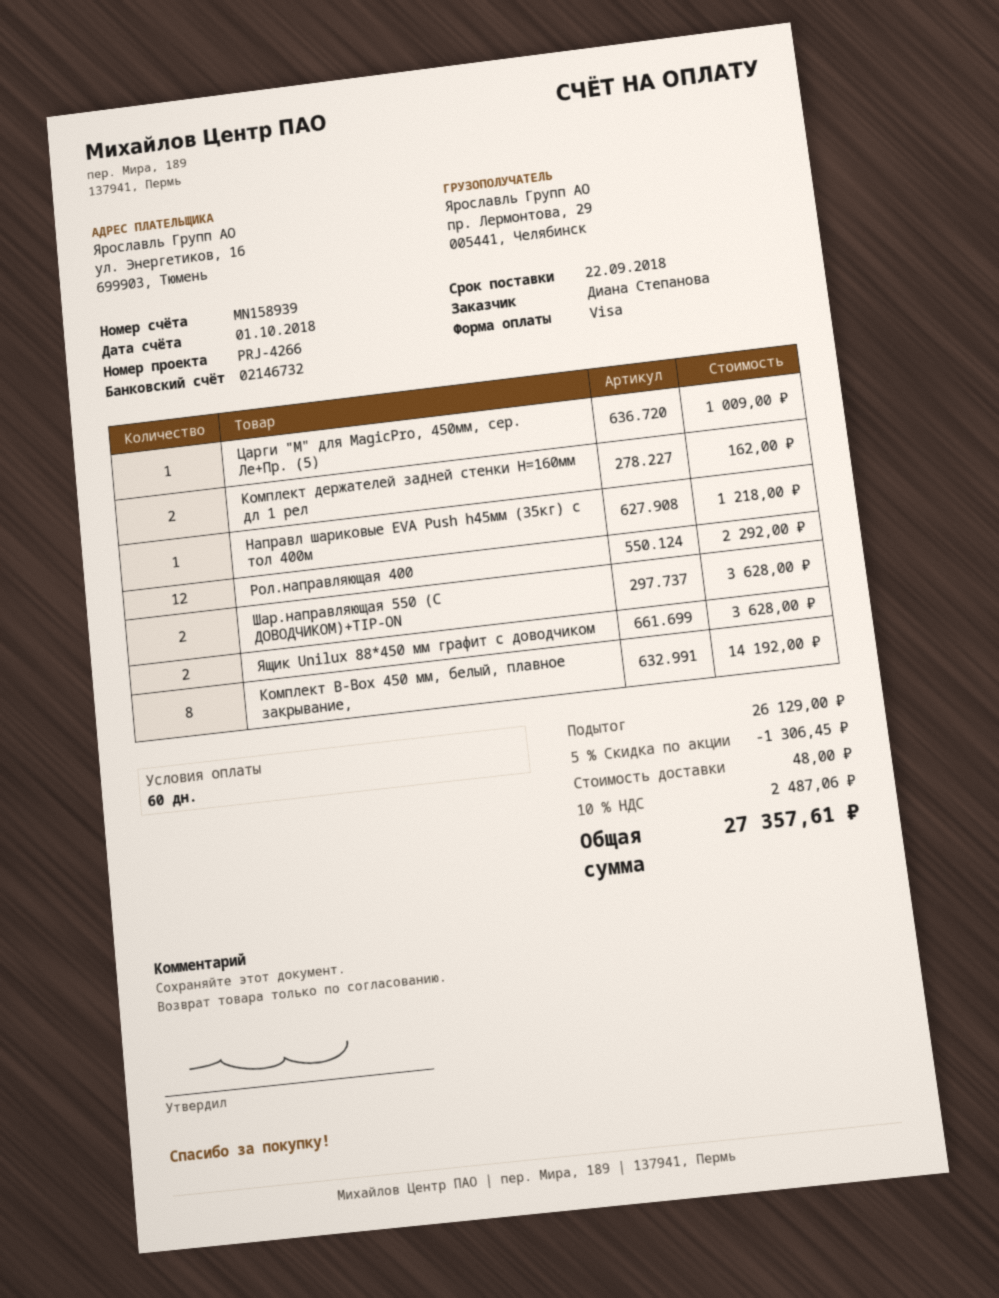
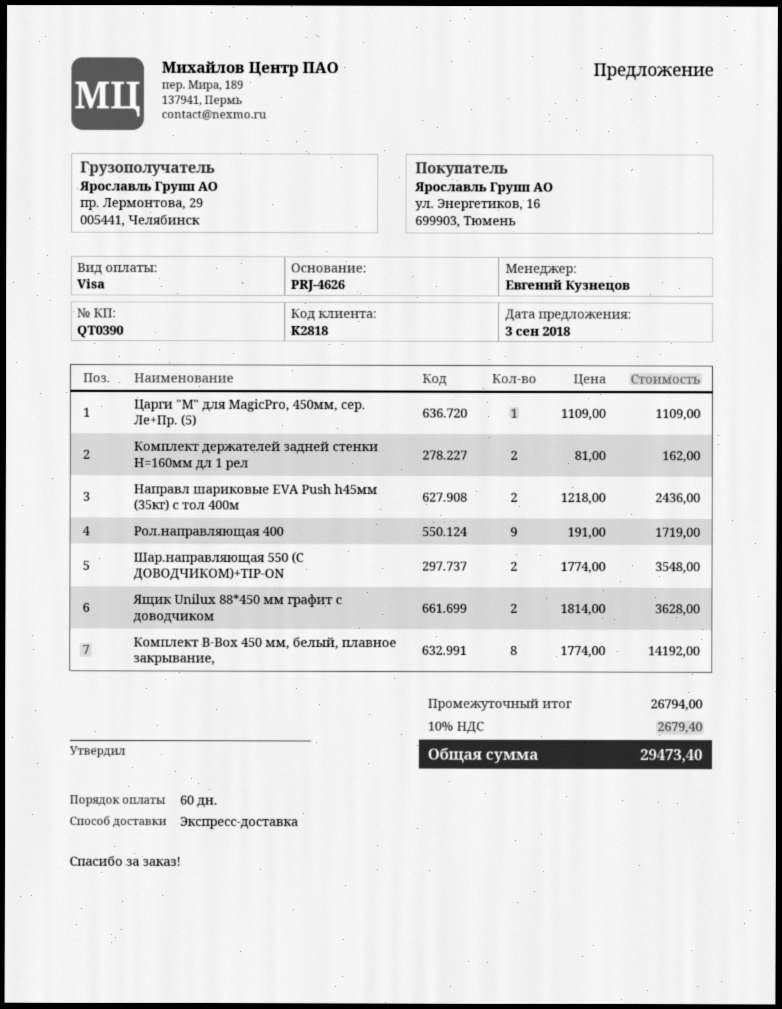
reference: PRJ-4266 -> PRJ-4626
Царги "M" для MagicPro, 450мм, сер. Ле+Пр. (5): 1 for 1009.00 -> 1 for 1109.00
Направл шариковые EVA Push h45мм (35кг) с тол 400м: 1 for 1218.00 -> 2 for 2436.00
Рол.направляющая 400: 12 for 2292.00 -> 9 for 1719.00
Шар.направляющая 550 (С ДОВОДЧИКОМ)+TIP-ON: 2 for 3628.00 -> 2 for 3548.00
subtotal: 26129.00 -> 26794.00
discount: 5% = 1306.45 -> none
shipping: 48.00 -> none
tax: 10% = 2487.06 -> 10% = 2679.40
total: 27357.61 -> 29473.40

